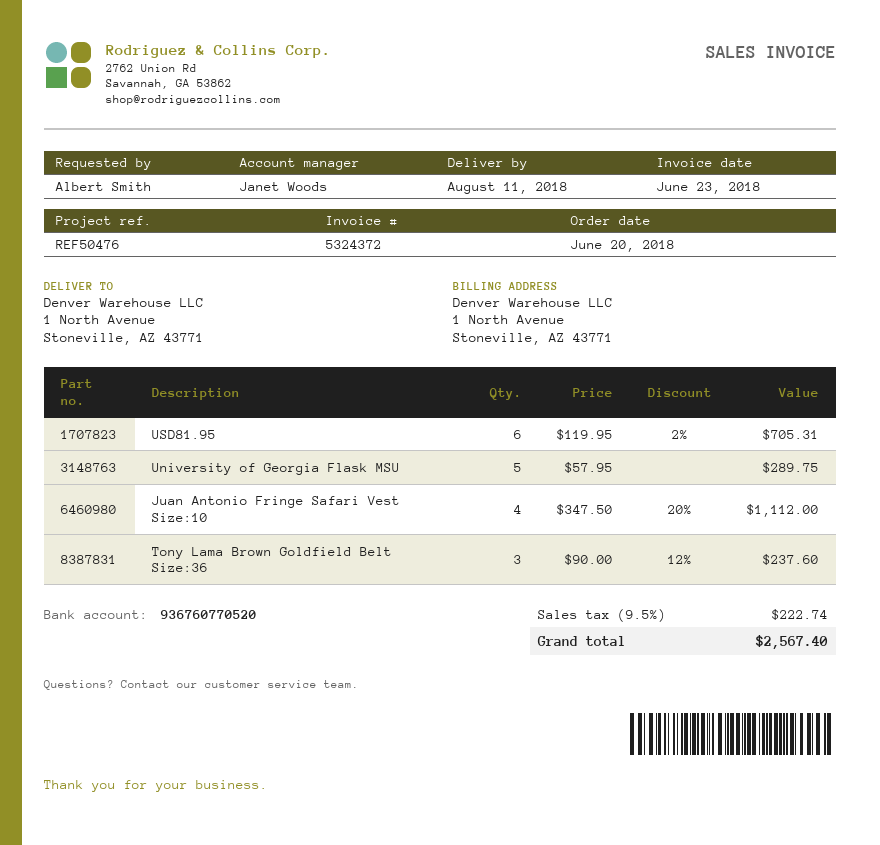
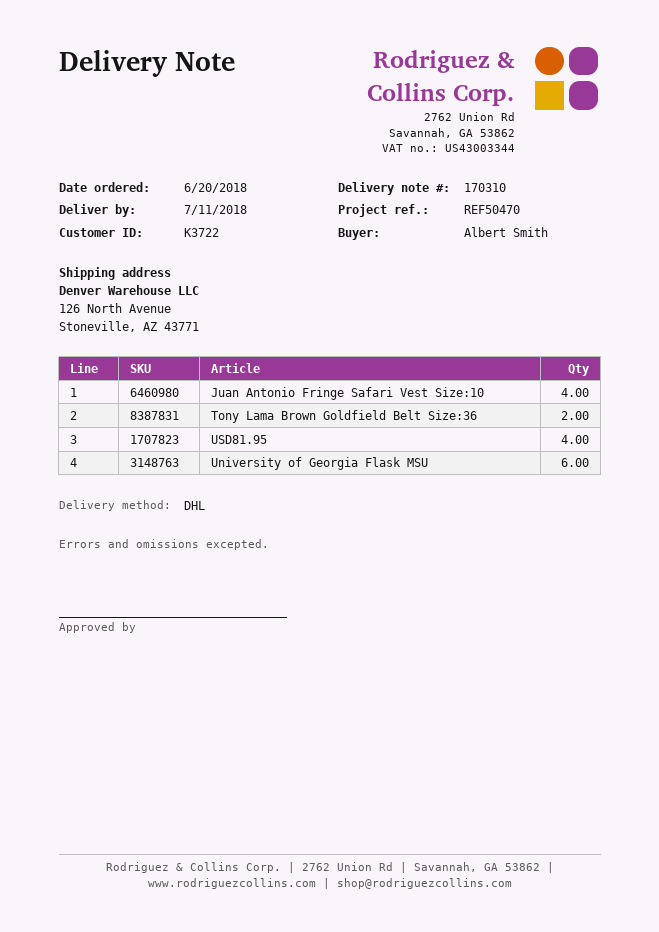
delivery date: 2018-08-11 -> 2018-07-11
reference: REF50476 -> REF50470
ship to: 1 North Avenue, Stoneville, AZ 43771 -> 126 North Avenue, Stoneville, AZ 43771
USD81.95: 6 -> 4
University of Georgia Flask MSU: 5 -> 6
Tony Lama Brown Goldfield Belt Size:36: 3 -> 2

